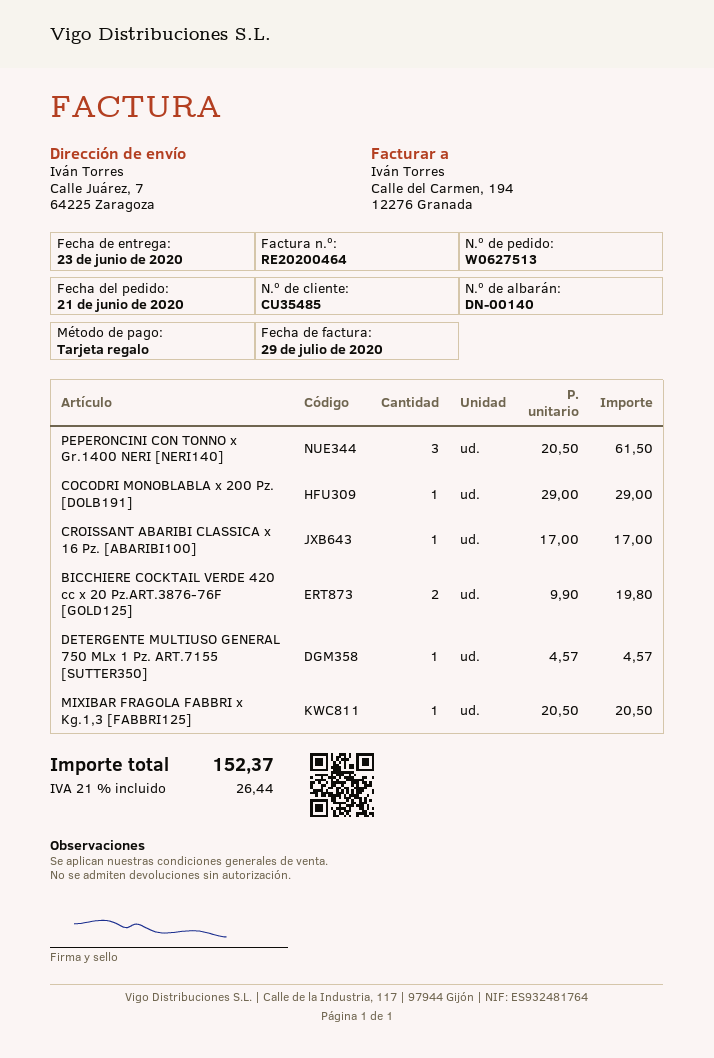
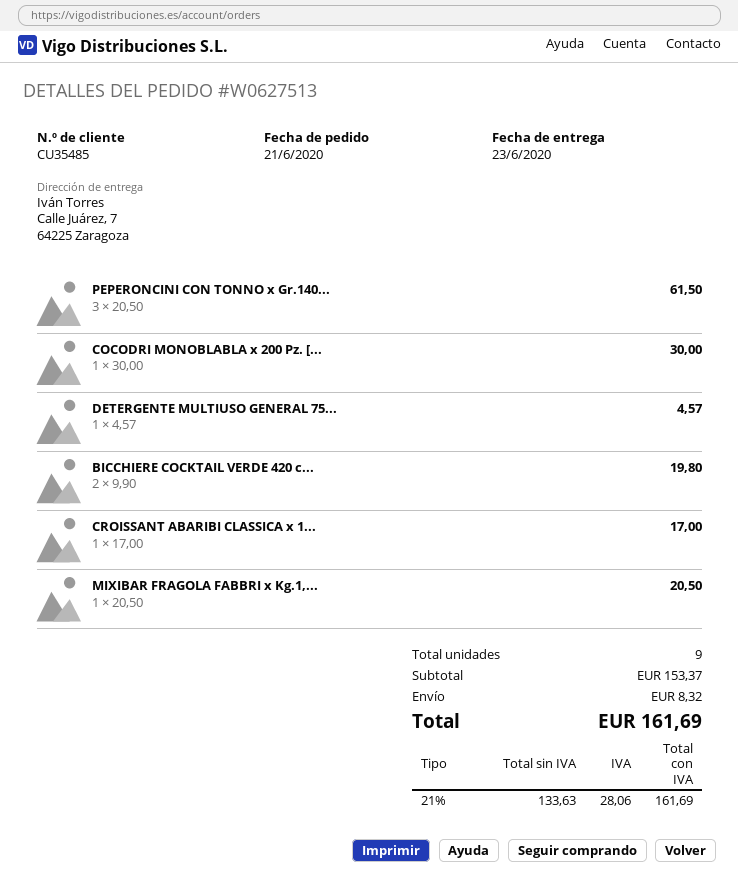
COCODRI MONOBLABLA x 200 Pz. [DOLB191]: 1 x 29.00 = 29.00 -> 1 x 30.00 = 30.00
shipping: none -> 8.32
tax: 21% = 26.44 -> 21% = 28.06
total: 152.37 -> 161.69

